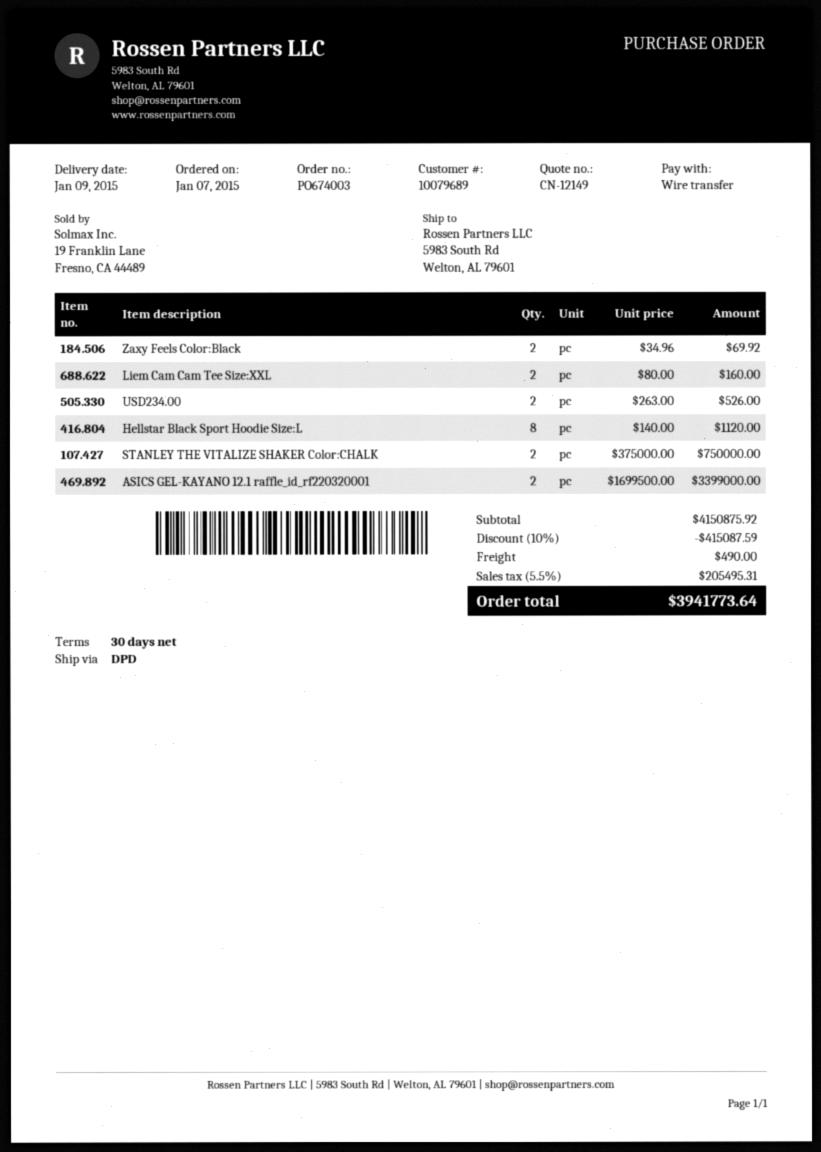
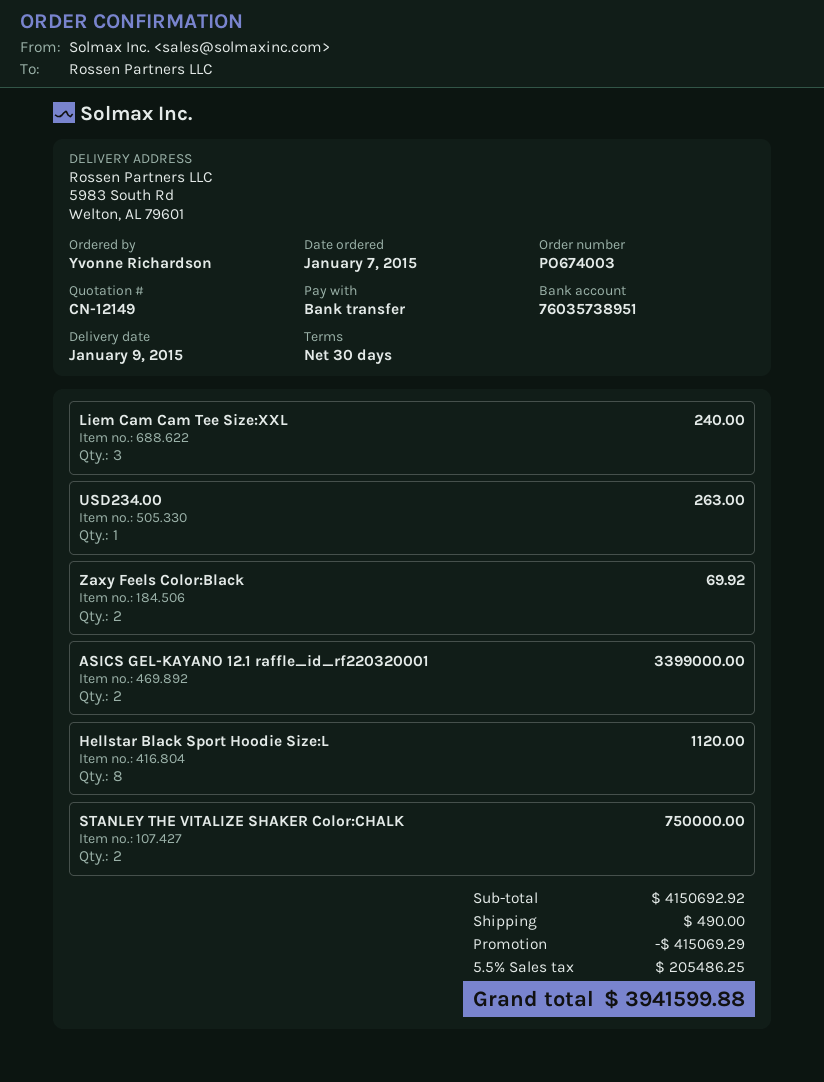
Liem Cam Cam Tee Size:XXL: 2 for 160.00 -> 3 for 240.00
USD234.00: 2 for 526.00 -> 1 for 263.00
subtotal: 4150875.92 -> 4150692.92
discount: 415087.59 -> 415069.29
tax: 5.5% = 205495.31 -> 5.5% = 205486.25
total: 3941773.64 -> 3941599.88

